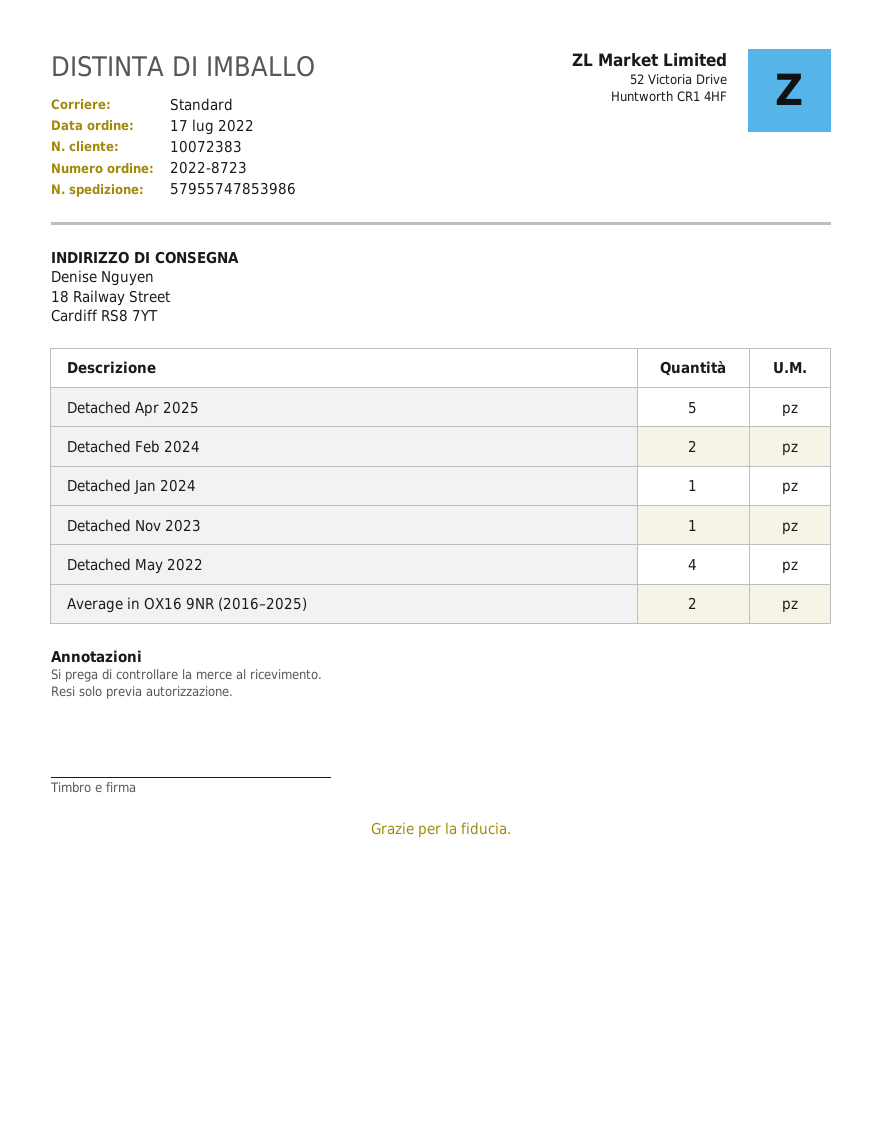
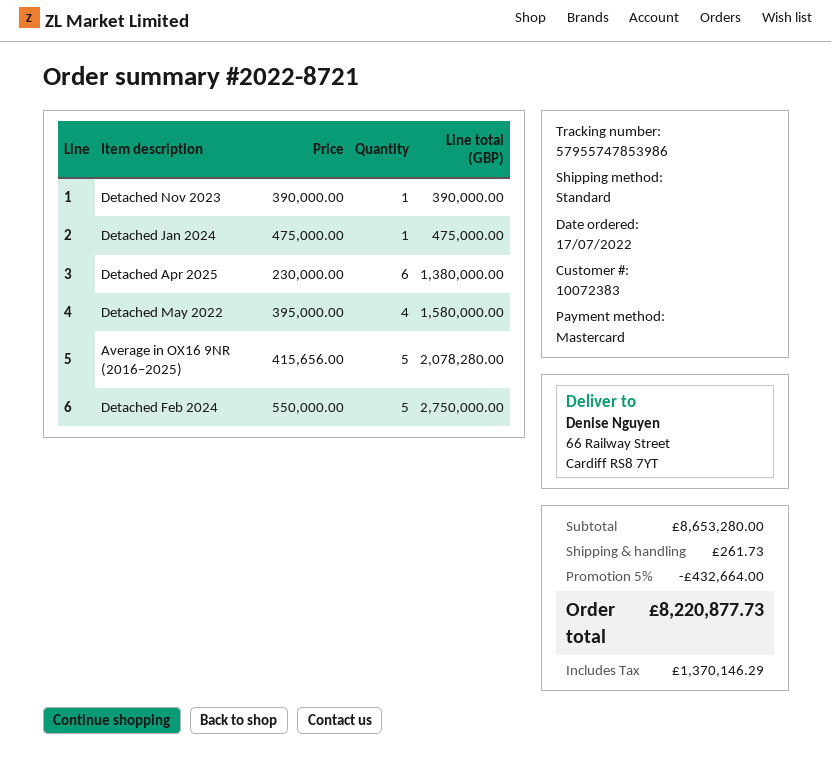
order number: 2022-8723 -> 2022-8721
ship to: 18 Railway Street, Cardiff RS8 7YT -> 66 Railway Street, Cardiff RS8 7YT
Detached Apr 2025: 5 -> 6
Detached Feb 2024: 2 -> 5
Average in OX16 9NR (2016–2025): 2 -> 5

